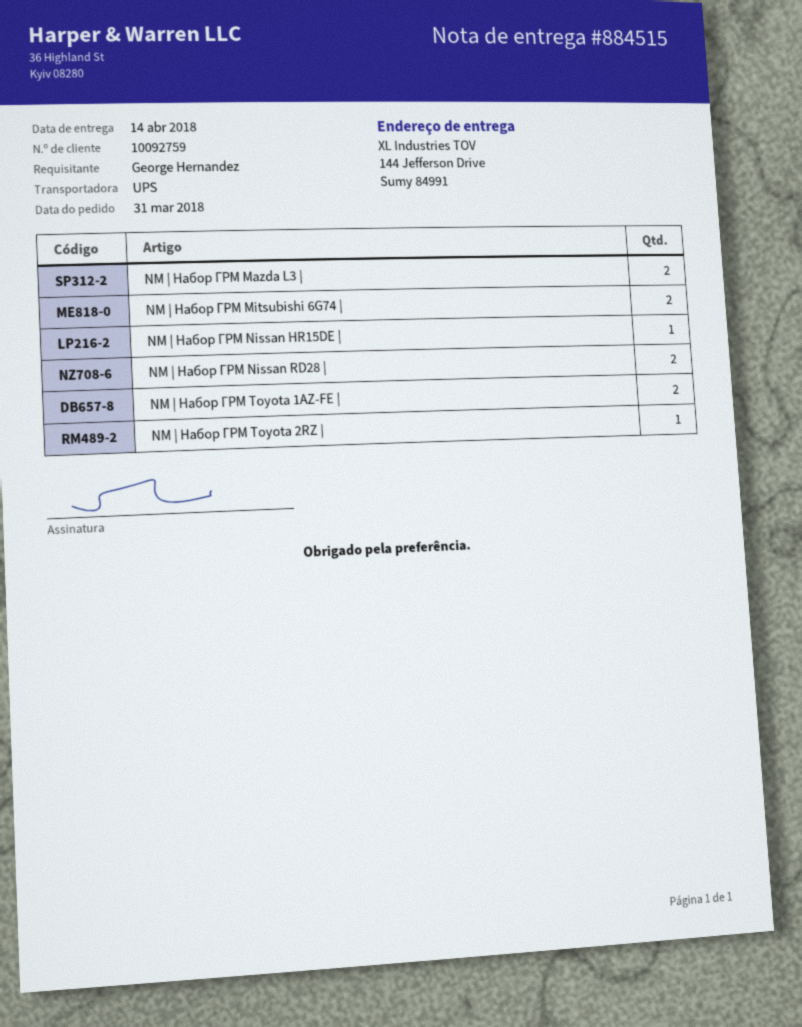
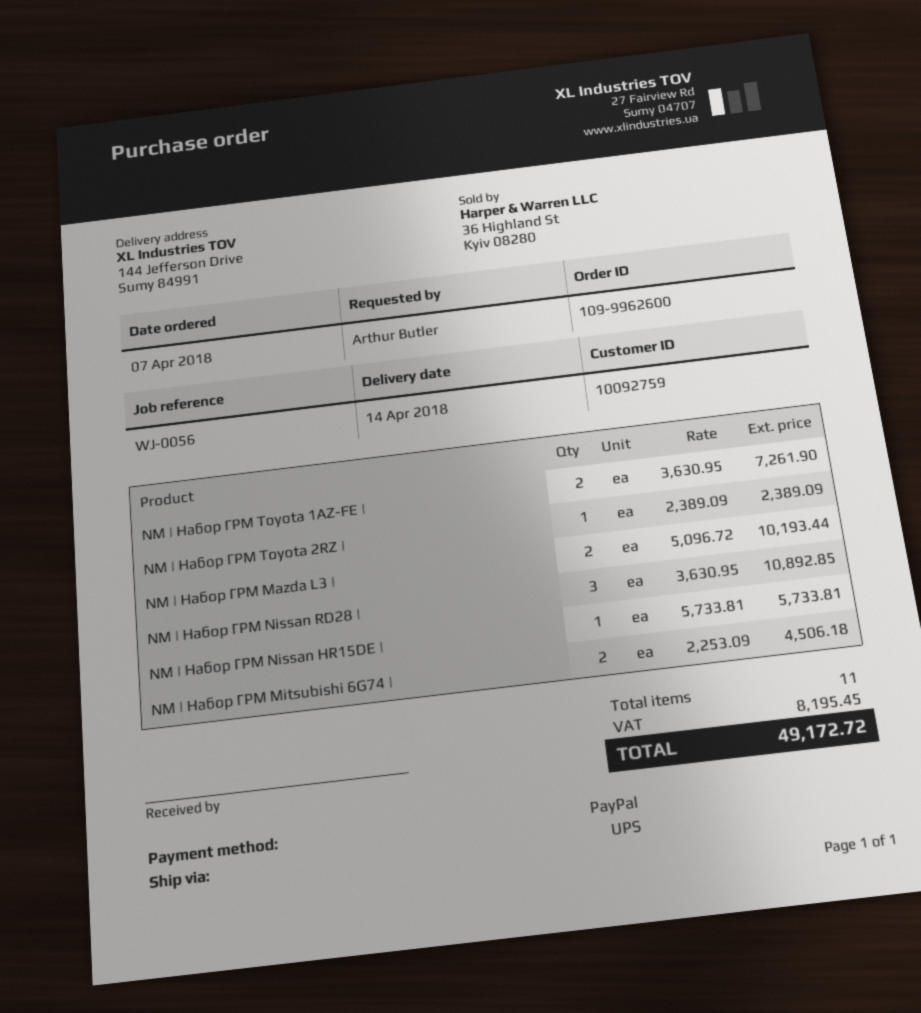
order date: 2018-03-31 -> 2018-04-07
ordered by: George Hernandez -> Arthur Butler
NM | Набор ГРМ Nissan RD28 |: 2 -> 3

